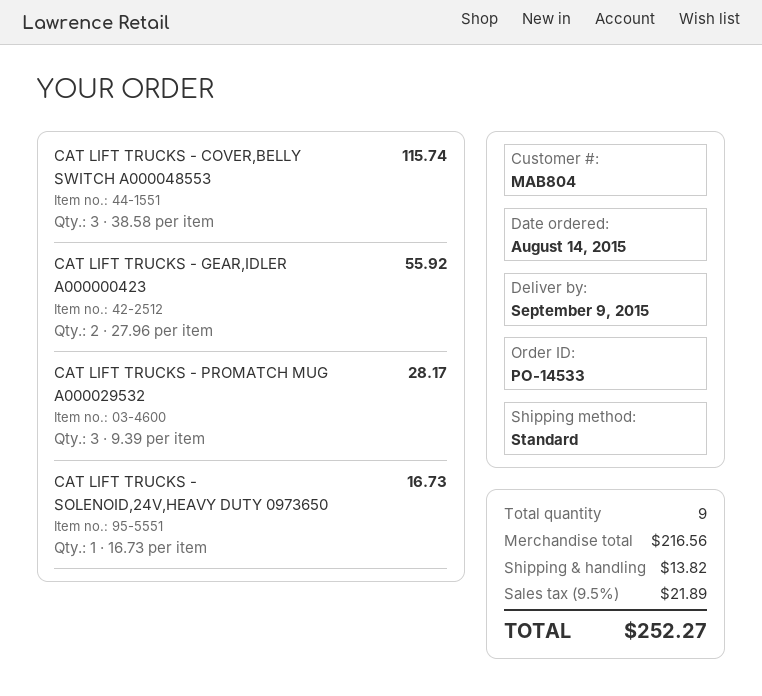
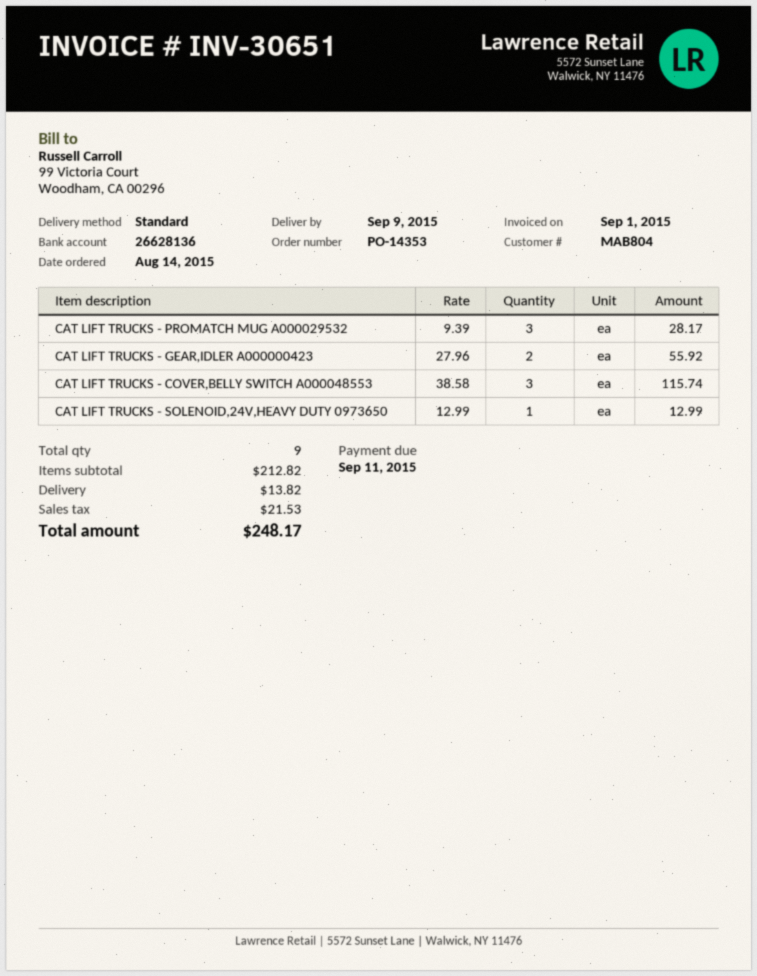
order number: PO-14533 -> PO-14353
CAT LIFT TRUCKS - SOLENOID,24V,HEAVY DUTY 0973650: 1 x 16.73 = 16.73 -> 1 x 12.99 = 12.99
subtotal: 216.56 -> 212.82
tax: 21.89 -> 21.53
total: 252.27 -> 248.17

